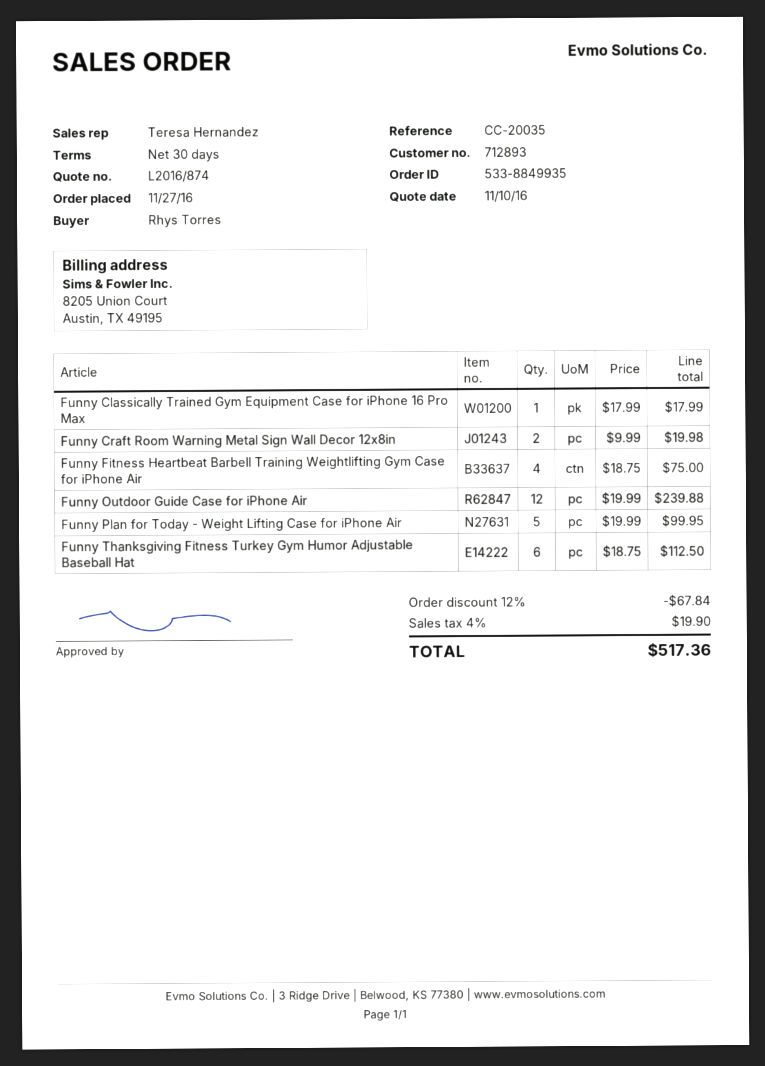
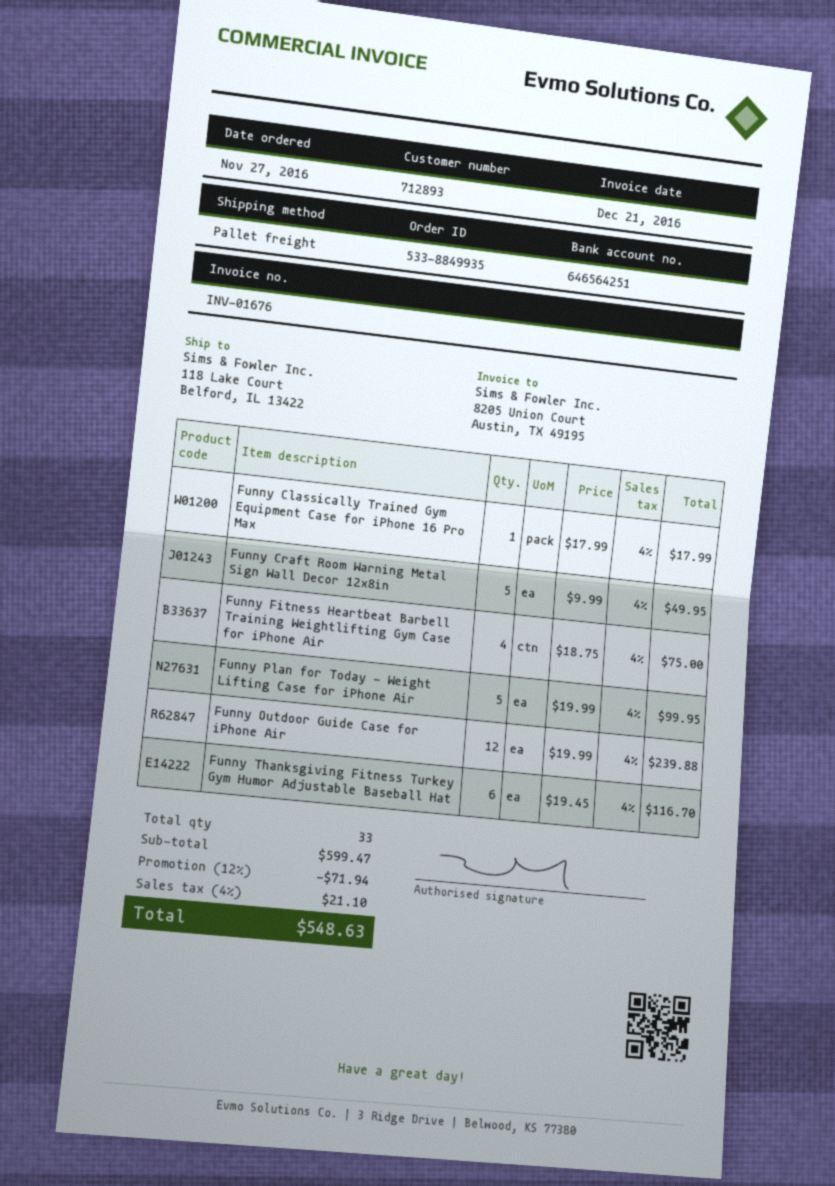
Funny Craft Room Warning Metal Sign Wall Decor 12x8in: 2 x 9.99 = 19.98 -> 5 x 9.99 = 49.95
Funny Thanksgiving Fitness Turkey Gym Humor Adjustable Baseball Hat: 6 x 18.75 = 112.50 -> 6 x 19.45 = 116.70
discount: 12% = 67.84 -> 12% = 71.94
tax: 4% = 19.90 -> 4% = 21.10
total: 517.36 -> 548.63

